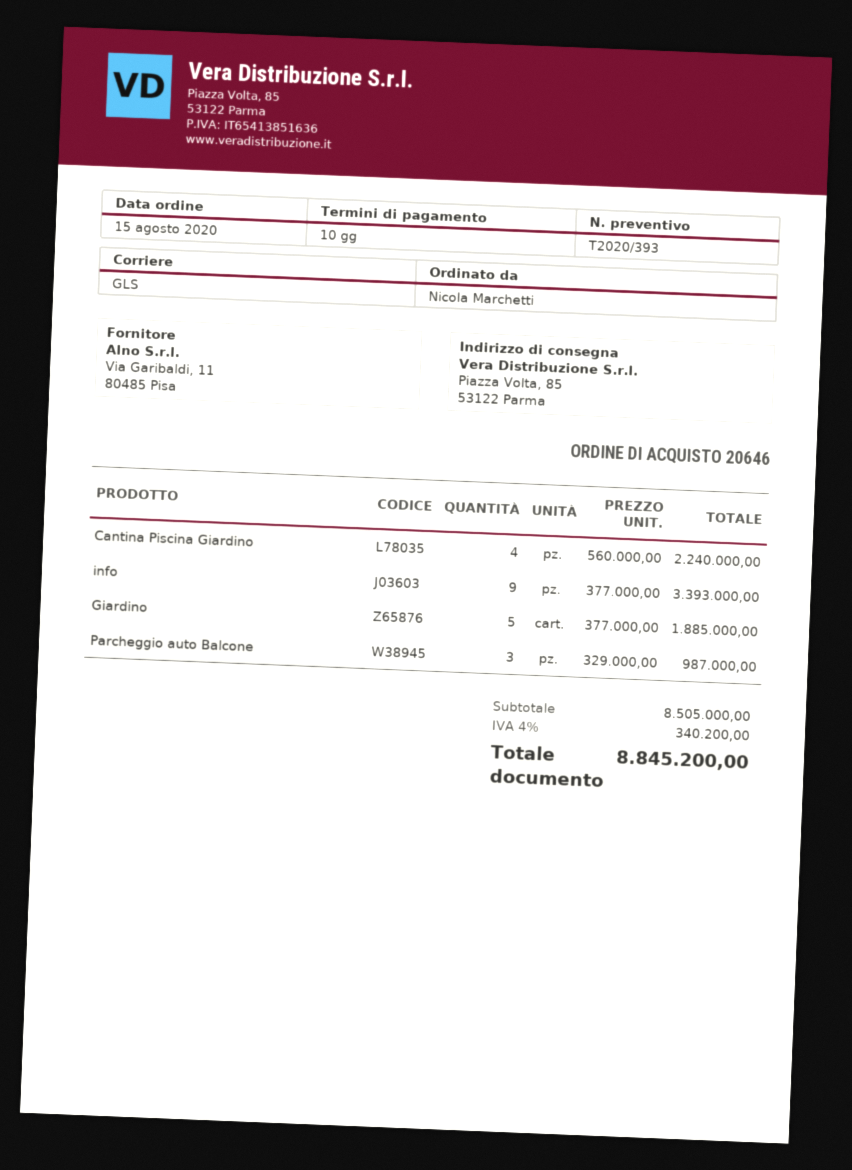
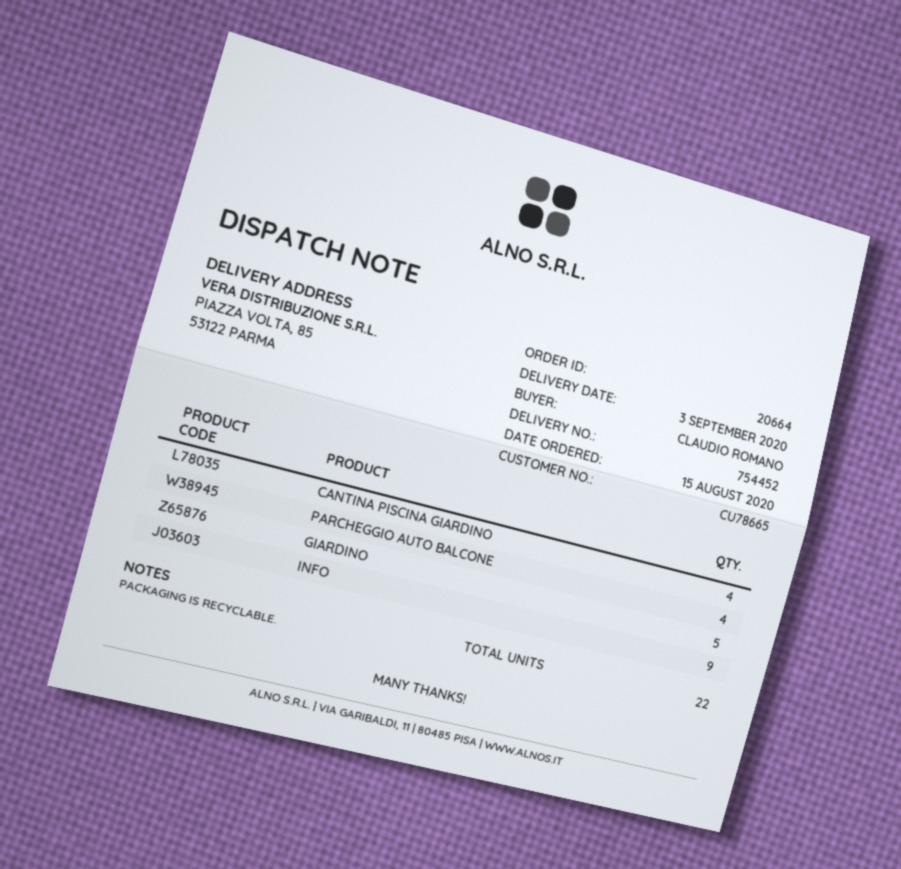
order number: 20646 -> 20664
ordered by: Nicola Marchetti -> CLAUDIO ROMANO
Parcheggio auto Balcone: 3 -> 4

